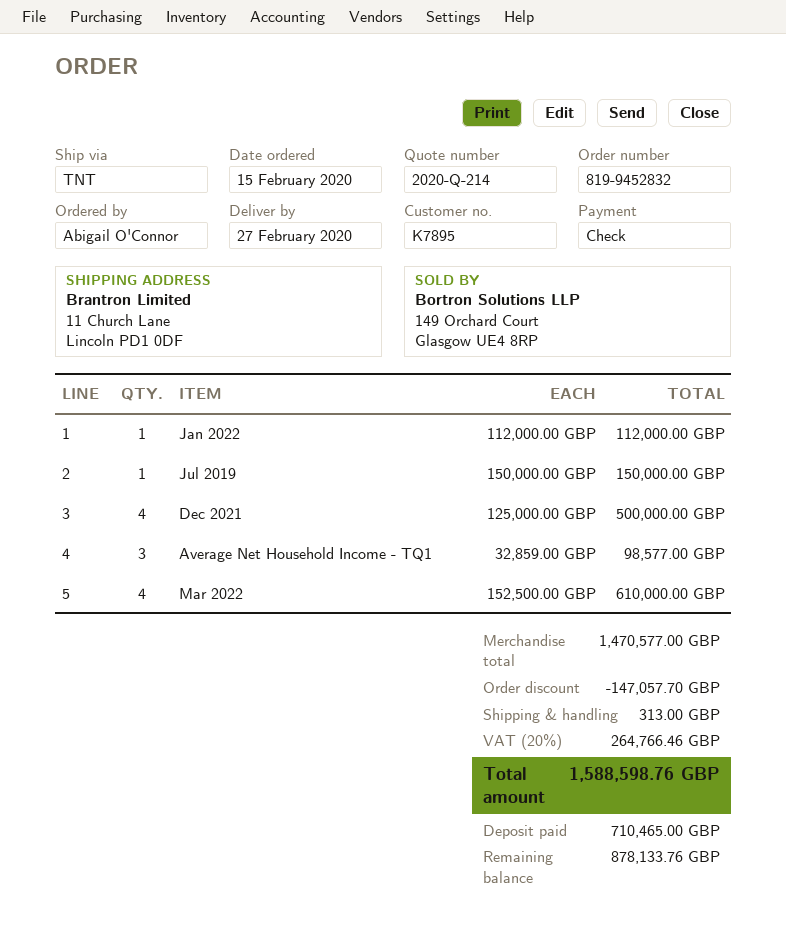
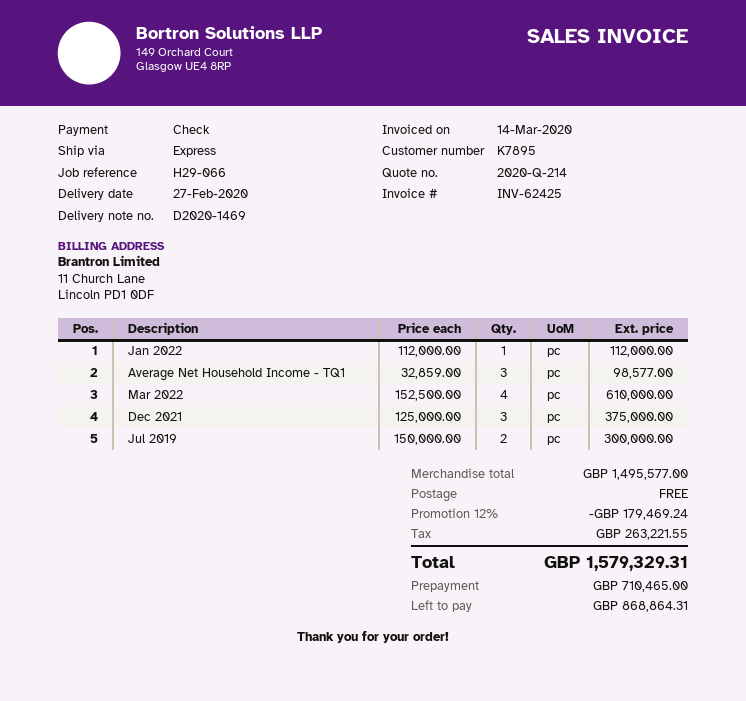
shipping method: TNT -> express
Jul 2019: 1 x 150000.00 = 150000.00 -> 2 x 150000.00 = 300000.00
Dec 2021: 4 x 125000.00 = 500000.00 -> 3 x 125000.00 = 375000.00
subtotal: 1470577.00 -> 1495577.00
discount: 147057.70 -> 179469.24
shipping: 313.00 -> 0.00
tax: 264766.46 -> 263221.55
total: 1588598.76 -> 1579329.31
balance: 878133.76 -> 868864.31

